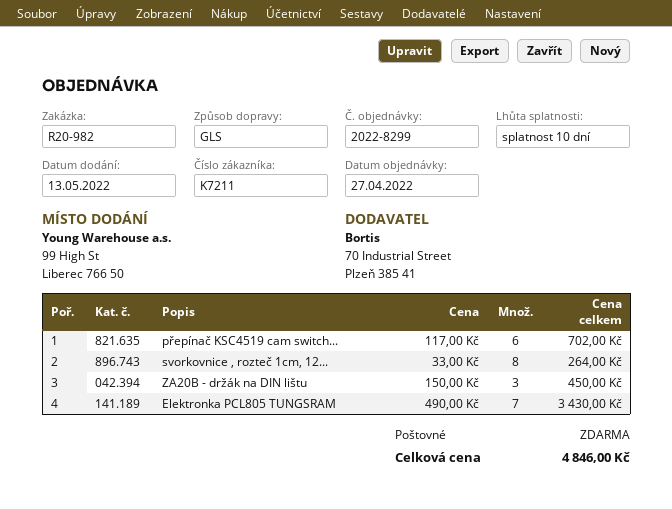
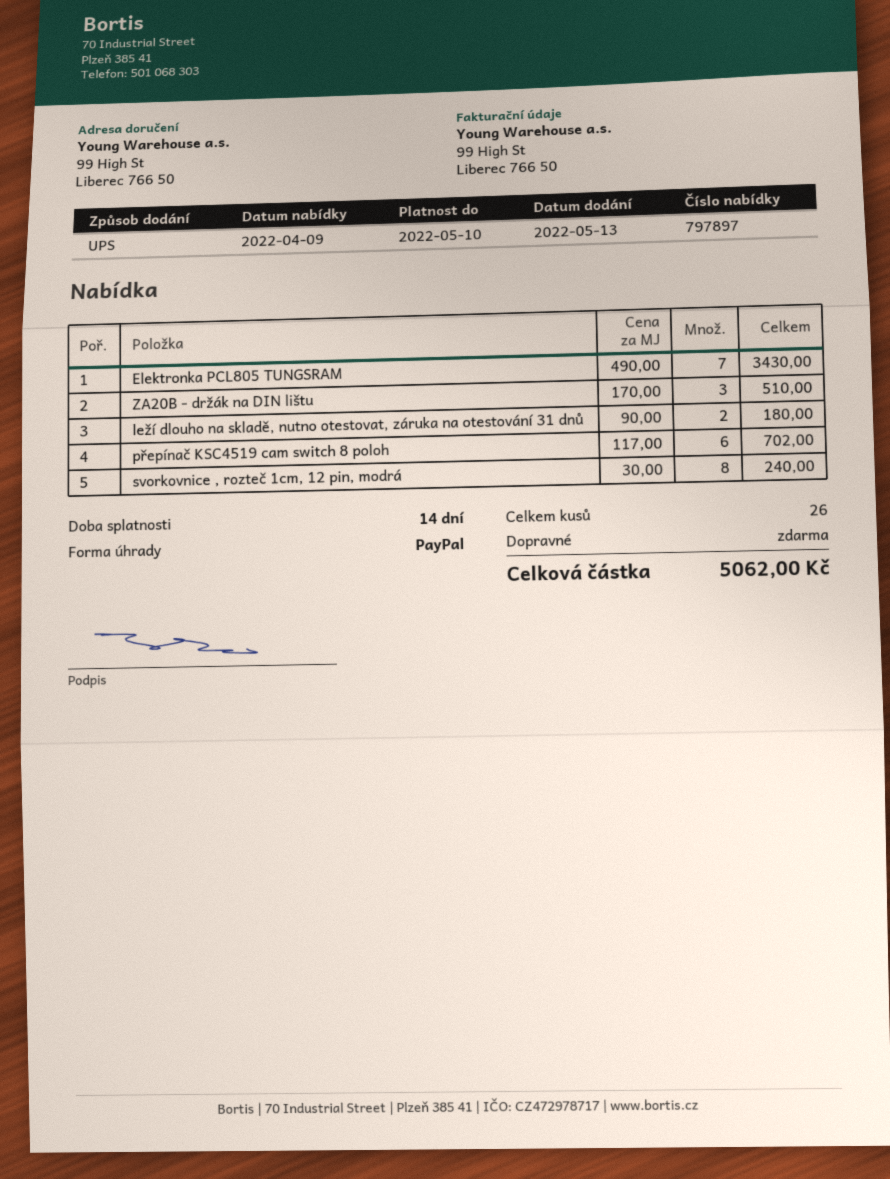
payment terms: 10 days -> 14 days
shipping method: GLS -> UPS
svorkovnice , rozteč 1cm, 12...: 8 x 33.00 = 264.00 -> 8 x 30.00 = 240.00
ZA20B - držák na DIN lištu: 3 x 150.00 = 450.00 -> 3 x 170.00 = 510.00
leží dlouho na skladě, nutno otestovat, záruka na otestování 31 dnů: none -> 2 x 90.00 = 180.00
total: 4846.00 -> 5062.00

